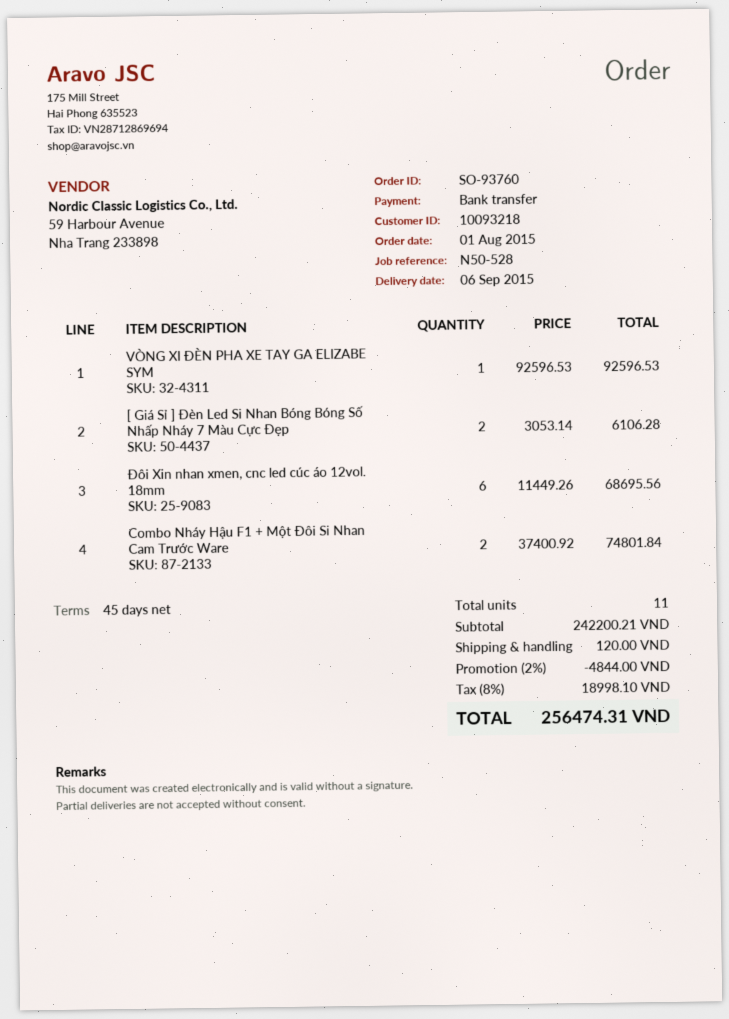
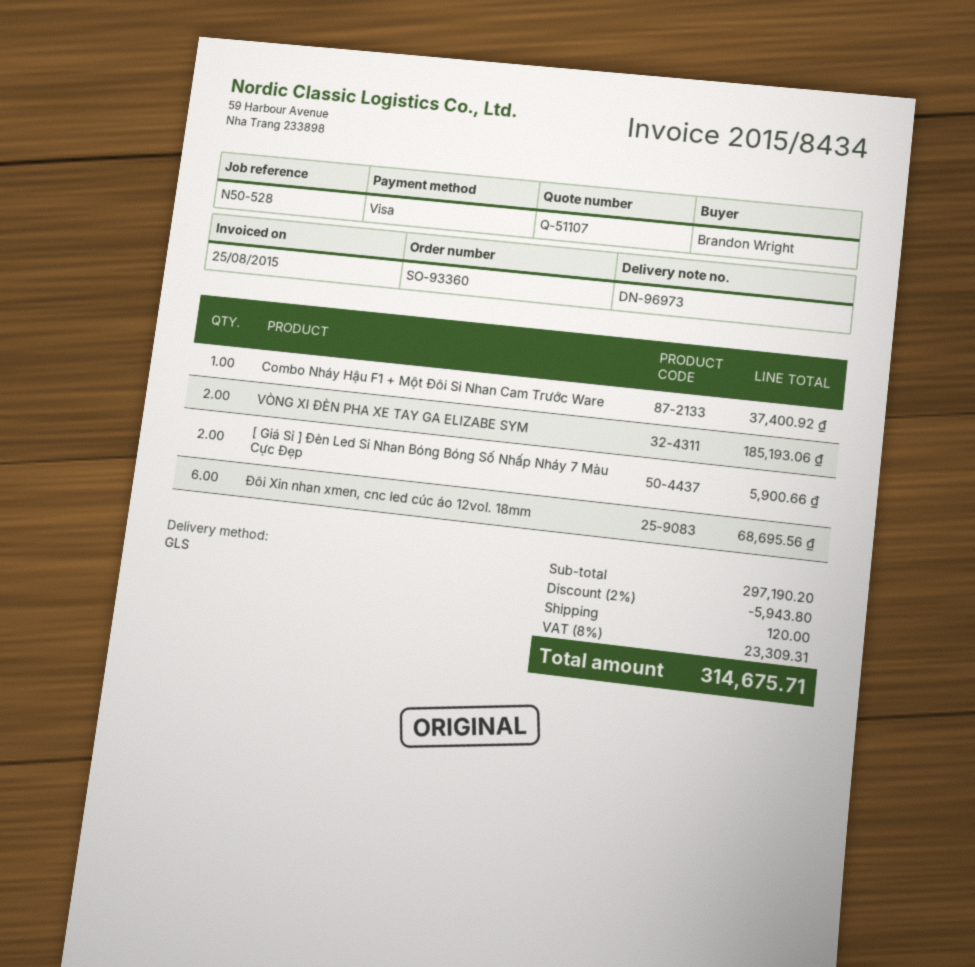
order number: SO-93760 -> SO-93360
payment method: bank transfer -> Visa
VÒNG XI ĐÈN PHA XE TAY GA ELIZABE SYM: 1 for 92596.53 -> 2 for 185193.06
[ Giá Sỉ ] Đèn Led Si Nhan Bóng Bóng Số Nhấp Nháy 7 Màu Cực Đẹp: 2 for 6106.28 -> 2 for 5900.66
Combo Nháy Hậu F1 + Một Đôi Si Nhan Cam Trước Ware: 2 for 74801.84 -> 1 for 37400.92
subtotal: 242200.21 -> 297190.20
discount: 2% = 4844.00 -> 2% = 5943.80
tax: 8% = 18998.10 -> 8% = 23309.31
total: 256474.31 -> 314675.71

